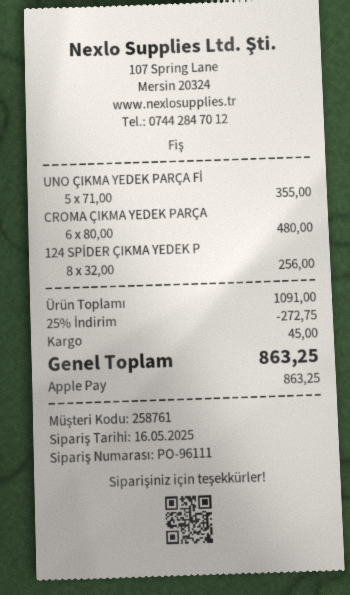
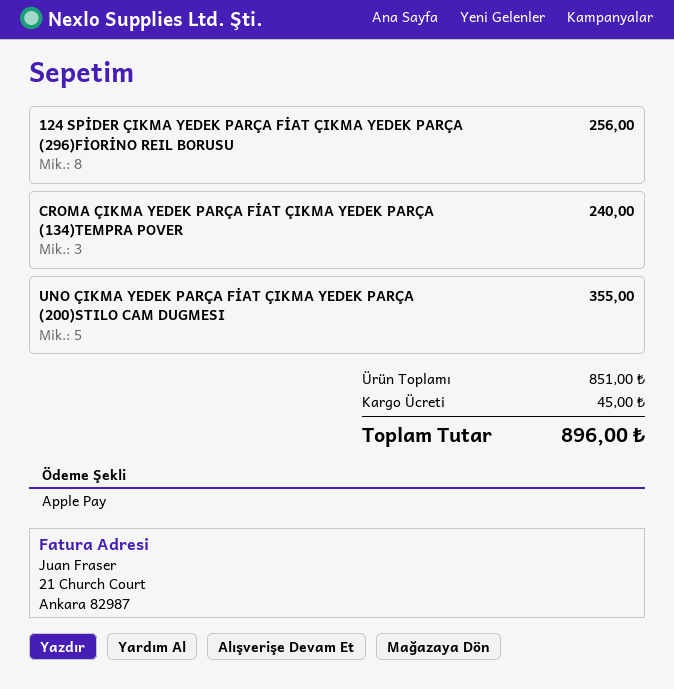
CROMA ÇIKMA YEDEK PARÇA: 6 for 480.00 -> 3 for 240.00
subtotal: 1091.00 -> 851.00
discount: 25% = 272.75 -> none
total: 863.25 -> 896.00

